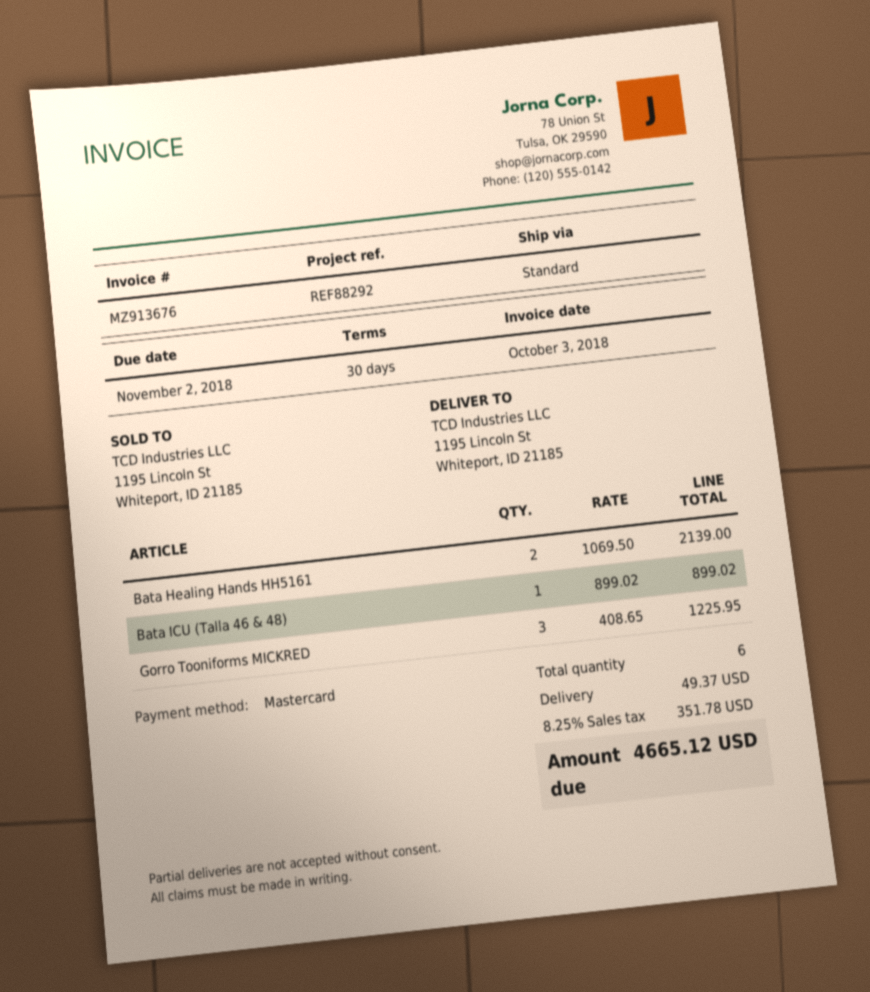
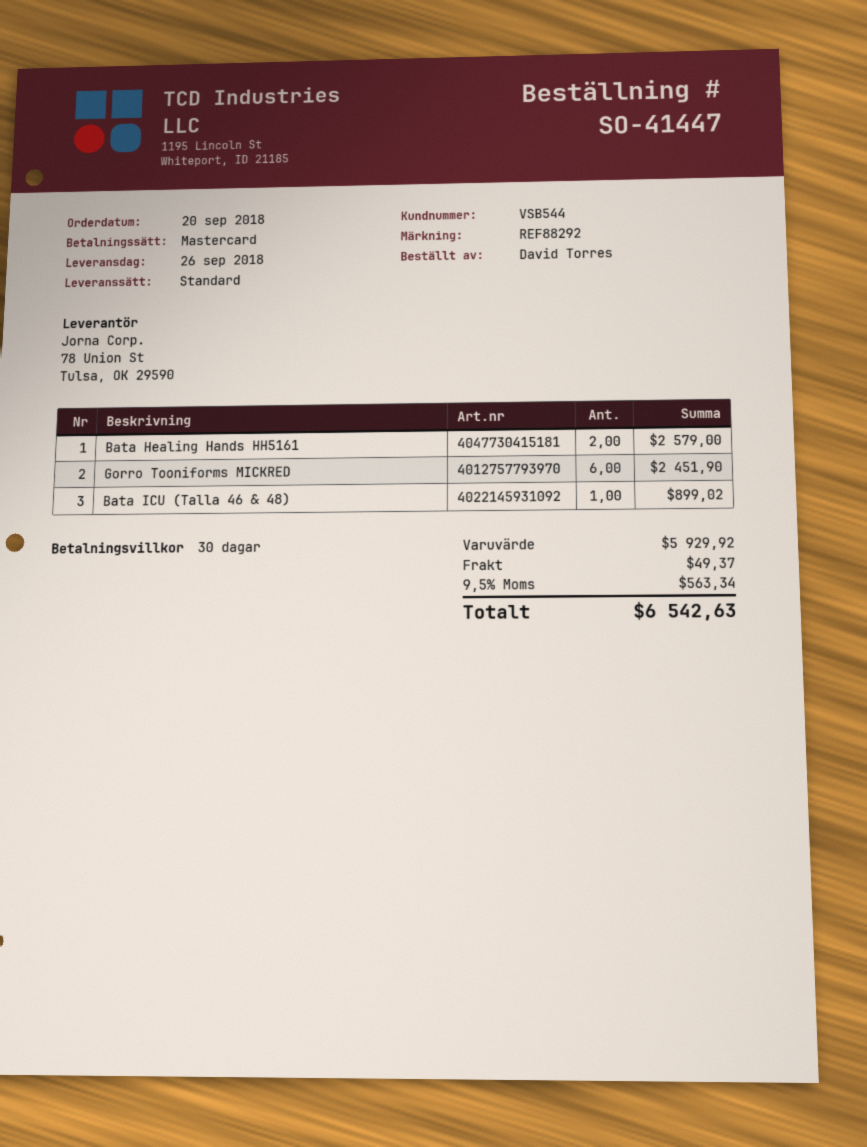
Bata Healing Hands HH5161: 2 for 2139.00 -> 2 for 2579.00
Gorro Tooniforms MICKRED: 3 for 1225.95 -> 6 for 2451.90
tax: 8.25% = 351.78 -> 9.5% = 563.34
total: 4665.12 -> 6542.63

